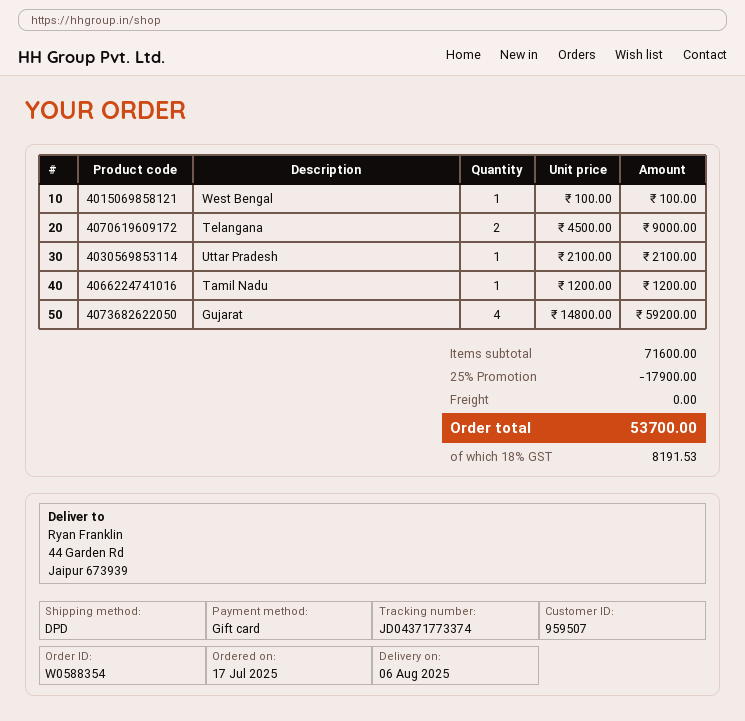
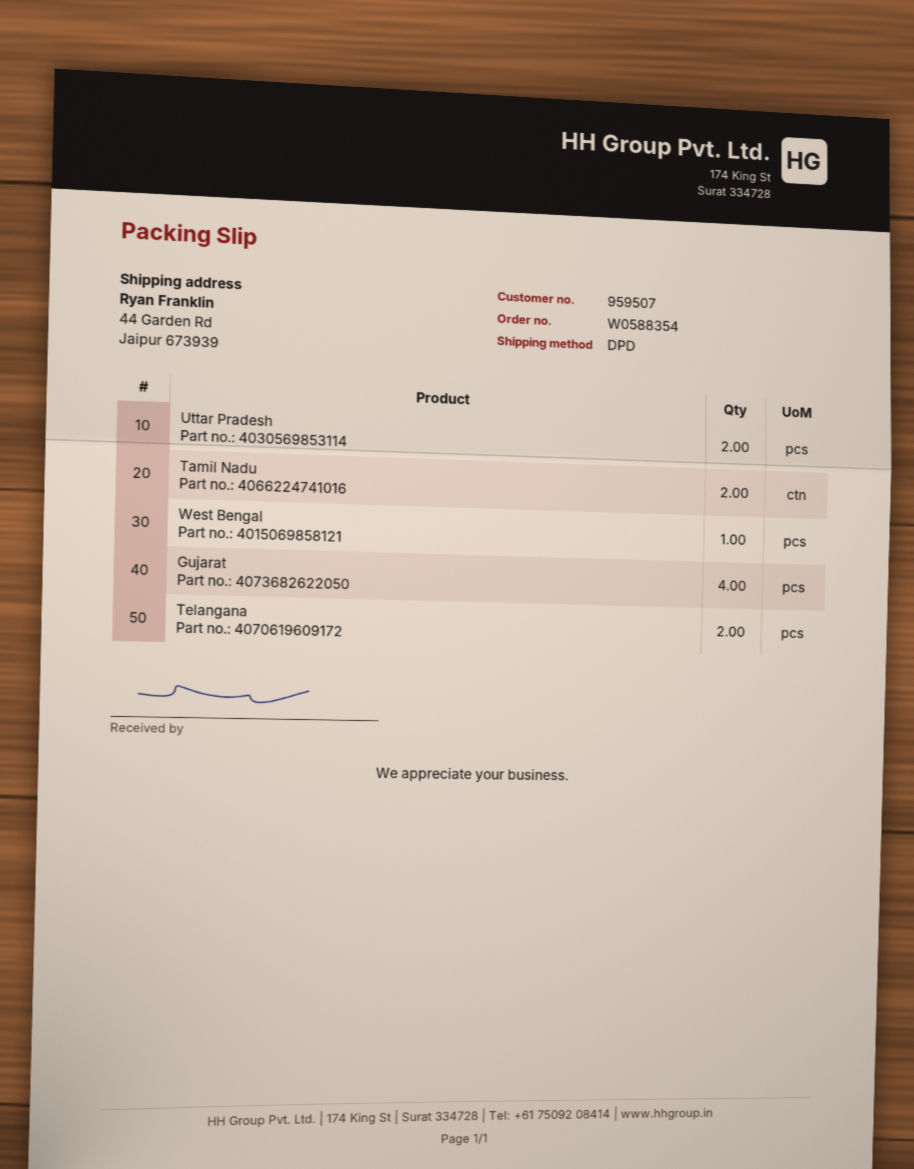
Uttar Pradesh: 1 -> 2
Tamil Nadu: 1 -> 2

